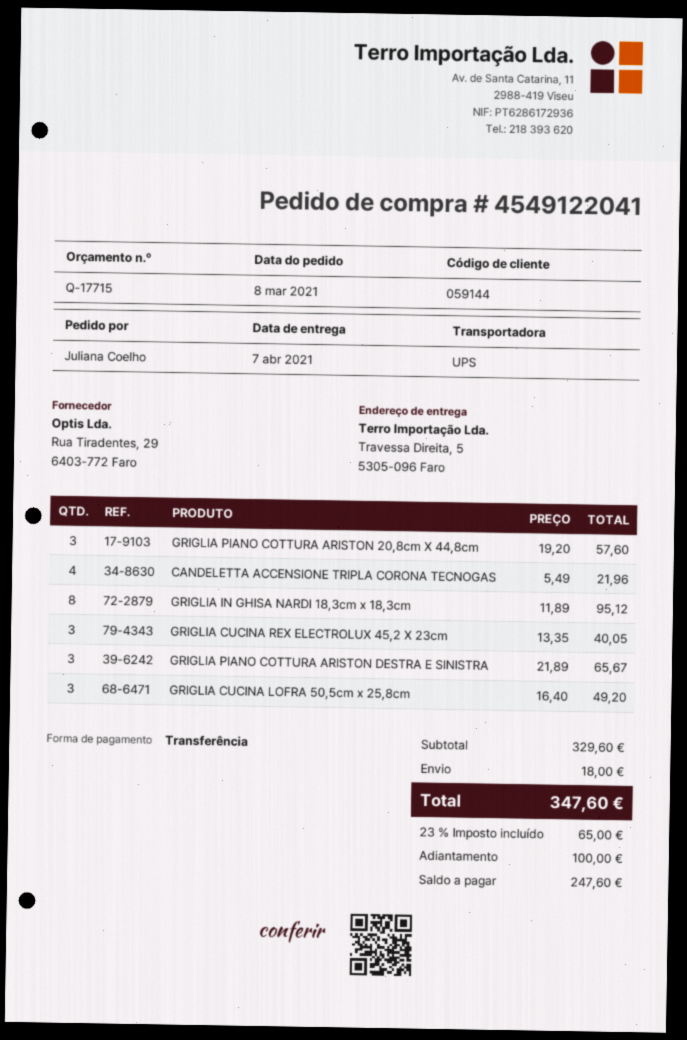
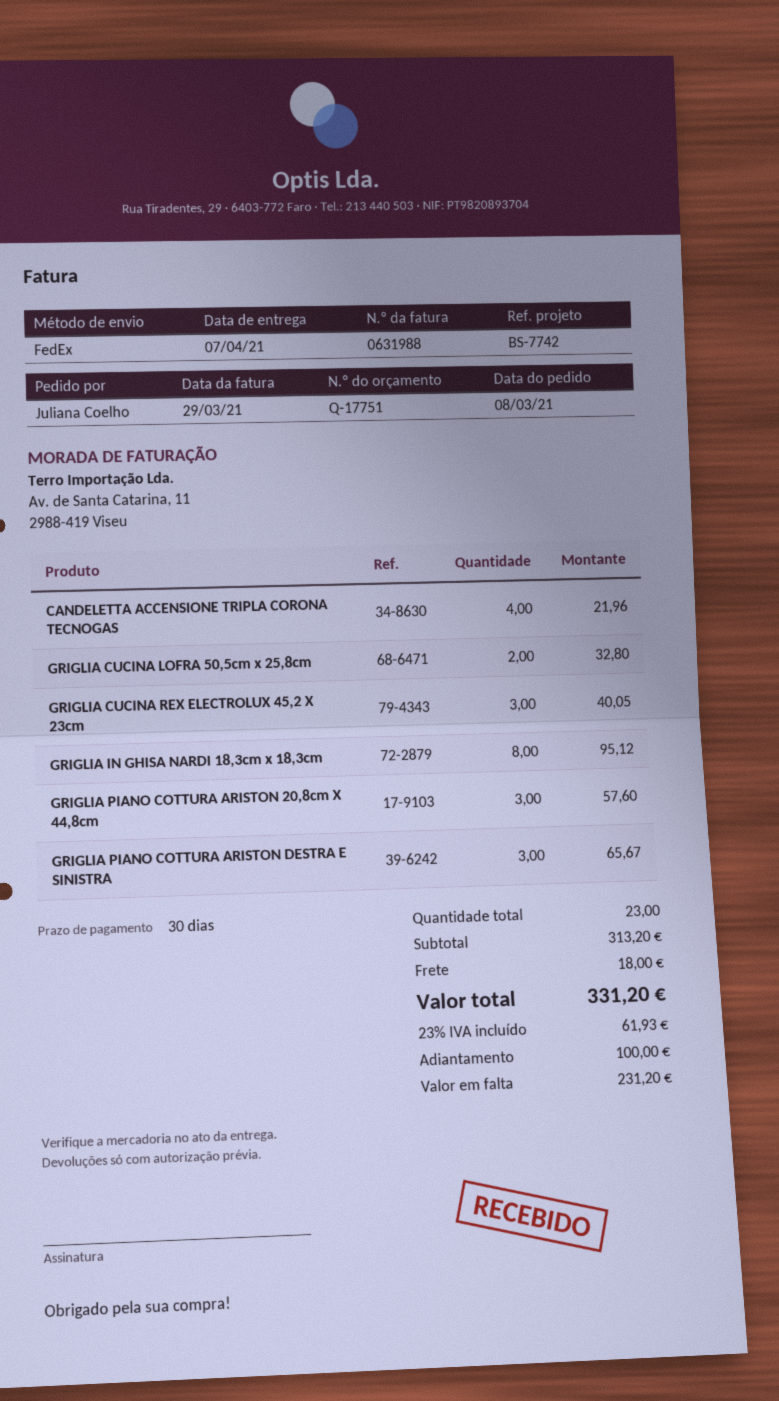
quote number: Q-17715 -> Q-17751
shipping method: UPS -> FedEx
GRIGLIA CUCINA LOFRA 50,5cm x 25,8cm: 3 for 49.20 -> 2 for 32.80
subtotal: 329.60 -> 313.20
tax: 23% = 65.00 -> 23% = 61.93
total: 347.60 -> 331.20
balance: 247.60 -> 231.20

